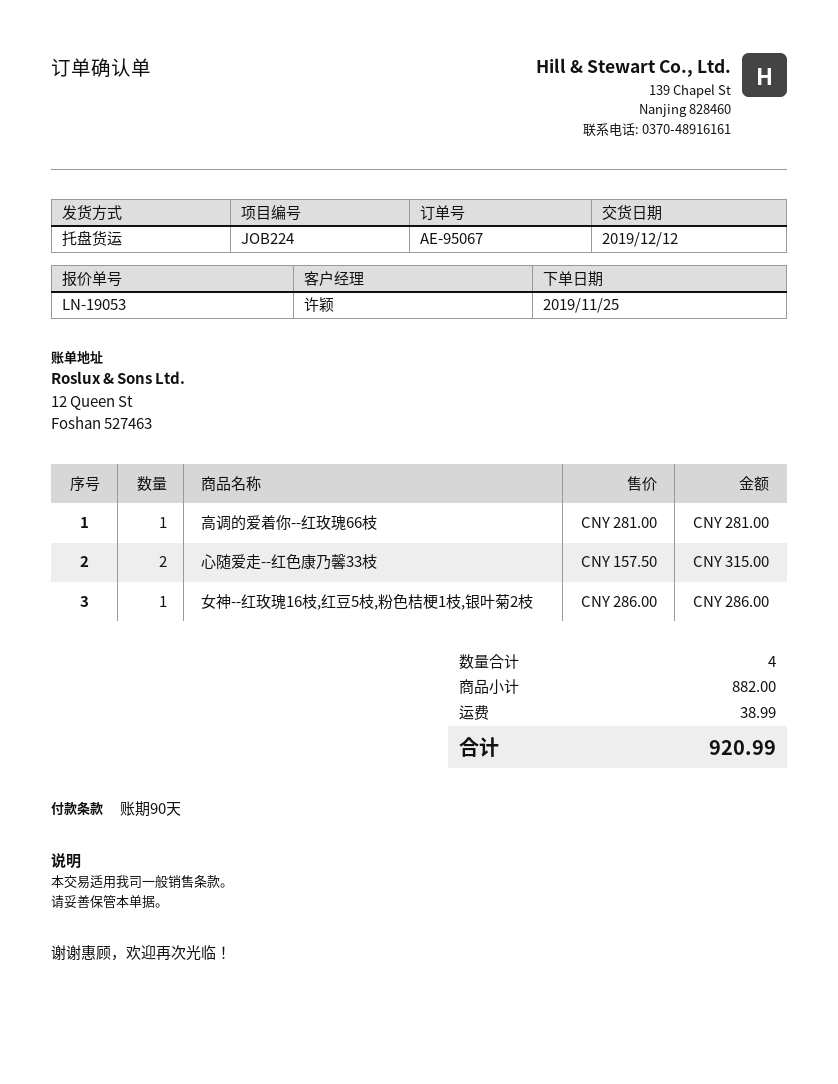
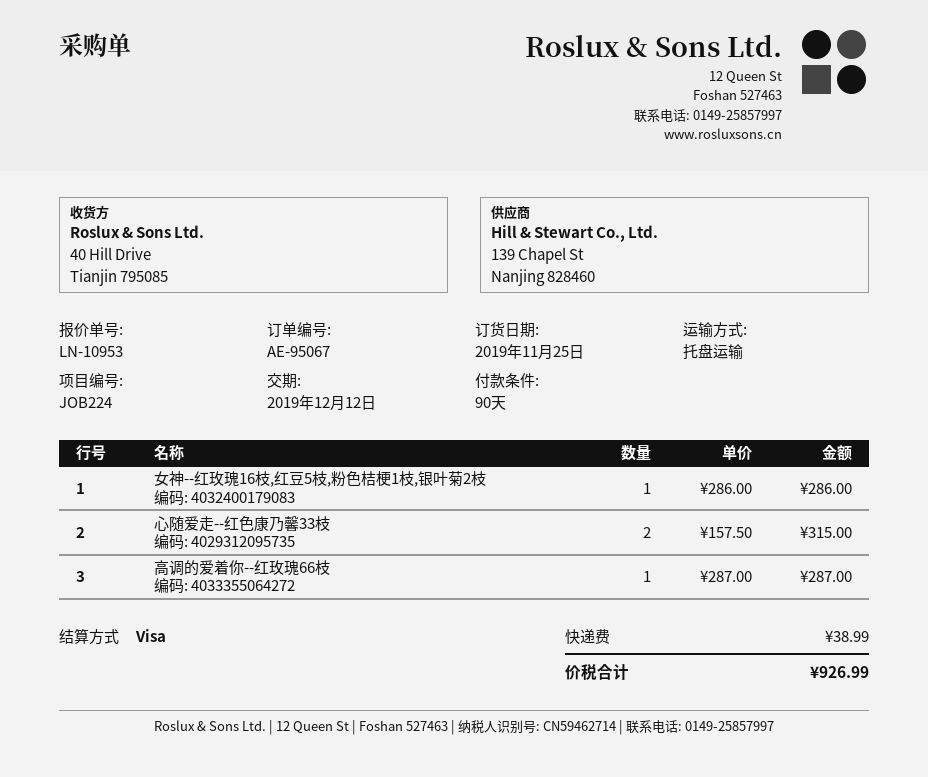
quote number: LN-19053 -> LN-10953
高调的爱着你--红玫瑰66枝: 1 x 281.00 = 281.00 -> 1 x 287.00 = 287.00
total: 920.99 -> 926.99

